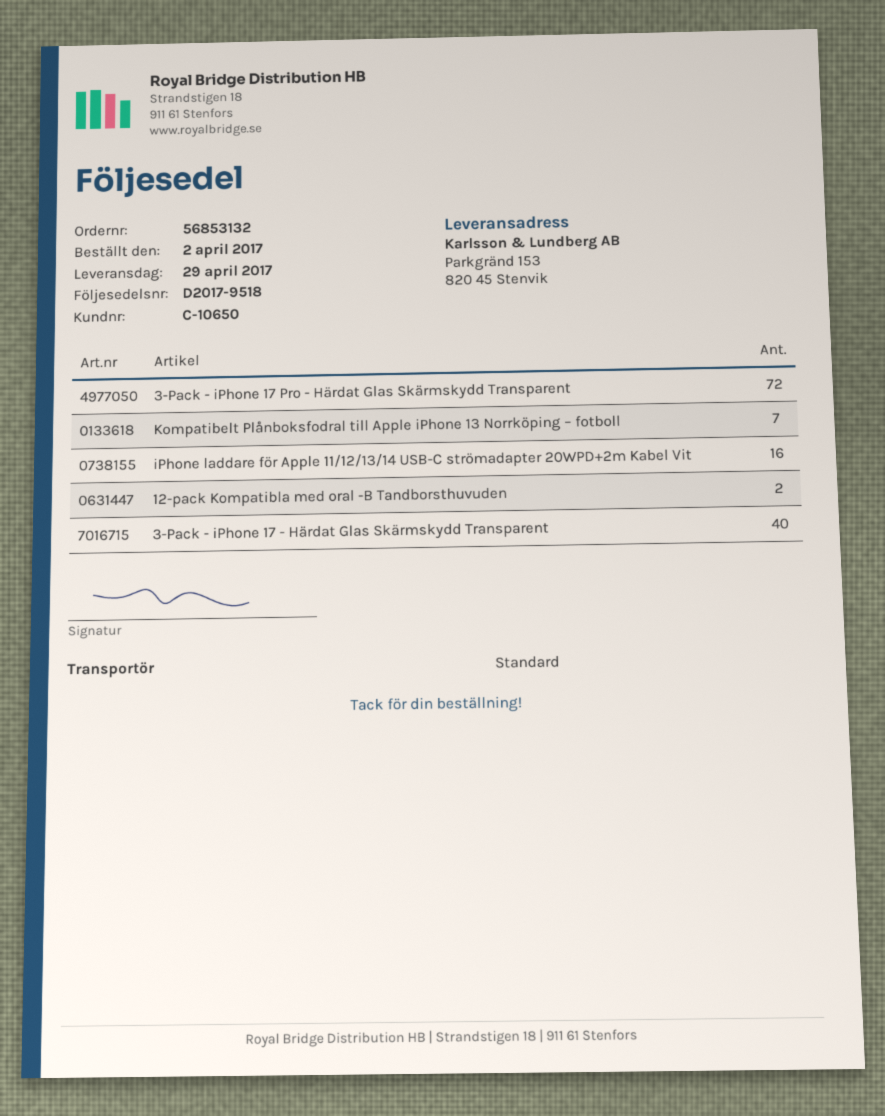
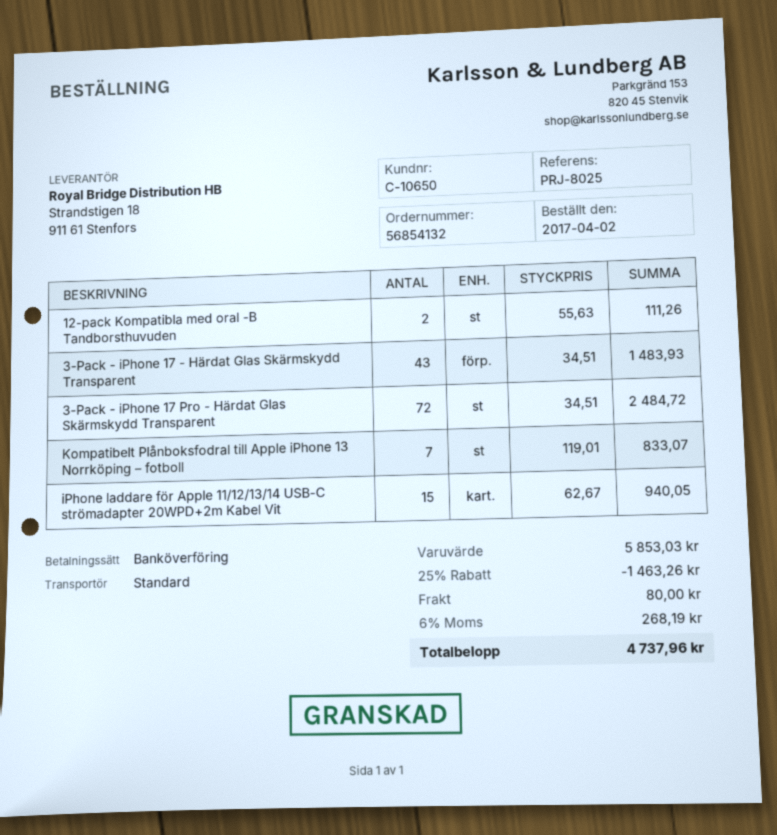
order number: 56853132 -> 56854132
iPhone laddare för Apple 11/12/13/14 USB-C strömadapter 20WPD+2m Kabel Vit: 16 -> 15
3-Pack - iPhone 17 - Härdat Glas Skärmskydd Transparent: 40 -> 43

